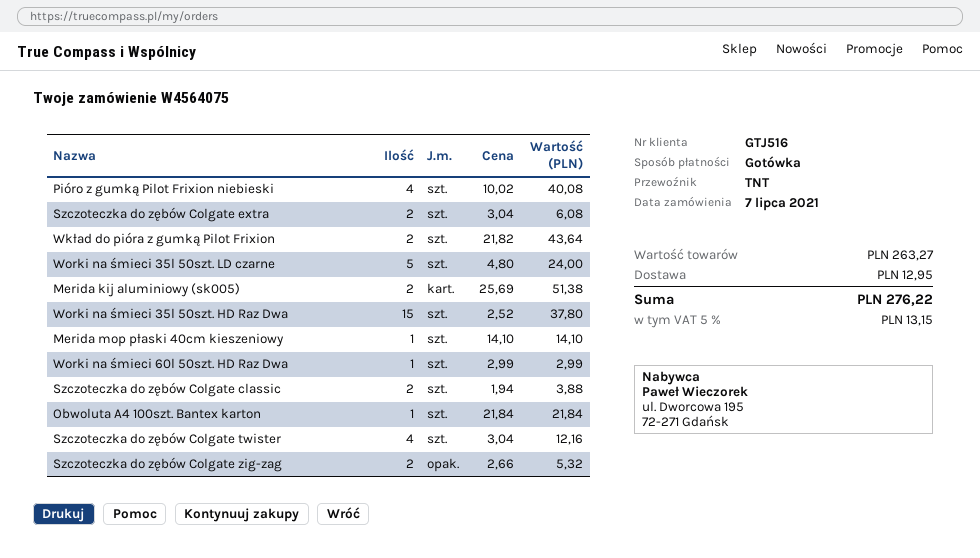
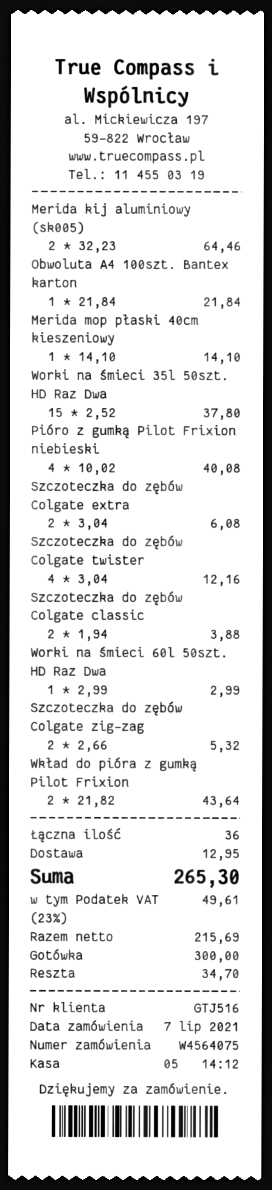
Worki na śmieci 35l 50szt. LD czarne: 5 x 4.80 = 24.00 -> none
Merida kij aluminiowy (sk005): 2 x 25.69 = 51.38 -> 2 x 32.23 = 64.46
tax: 5% = 13.15 -> 23% = 49.61
total: 276.22 -> 265.30

